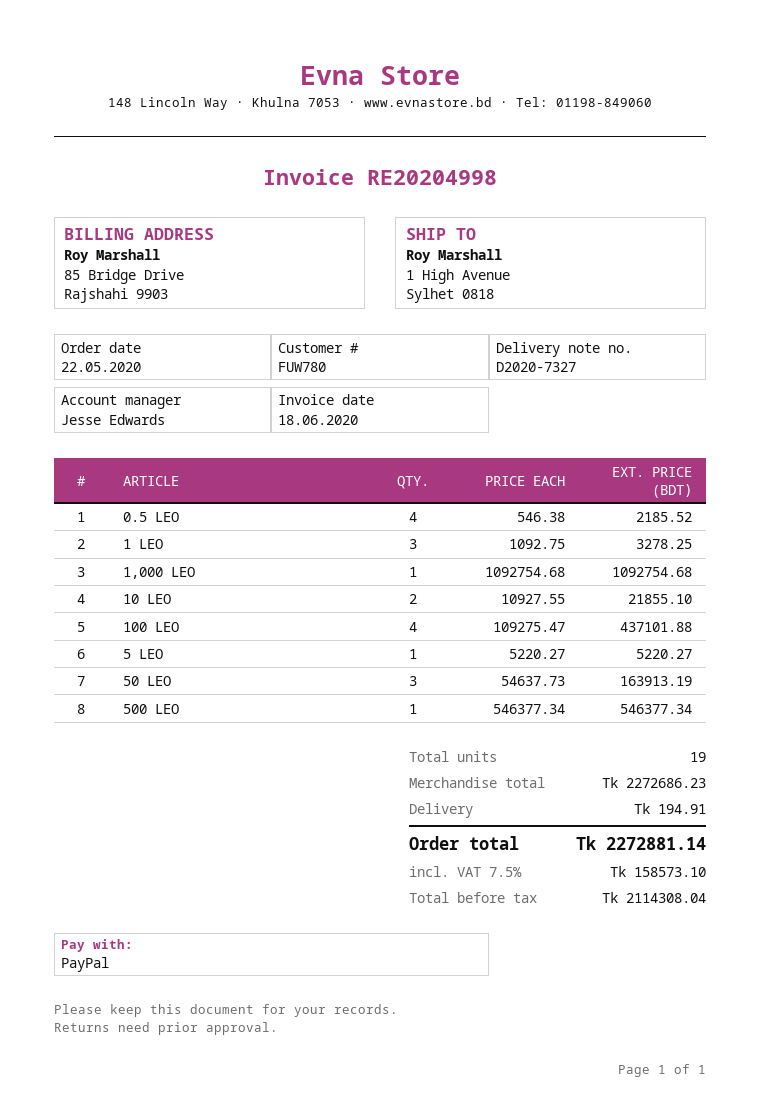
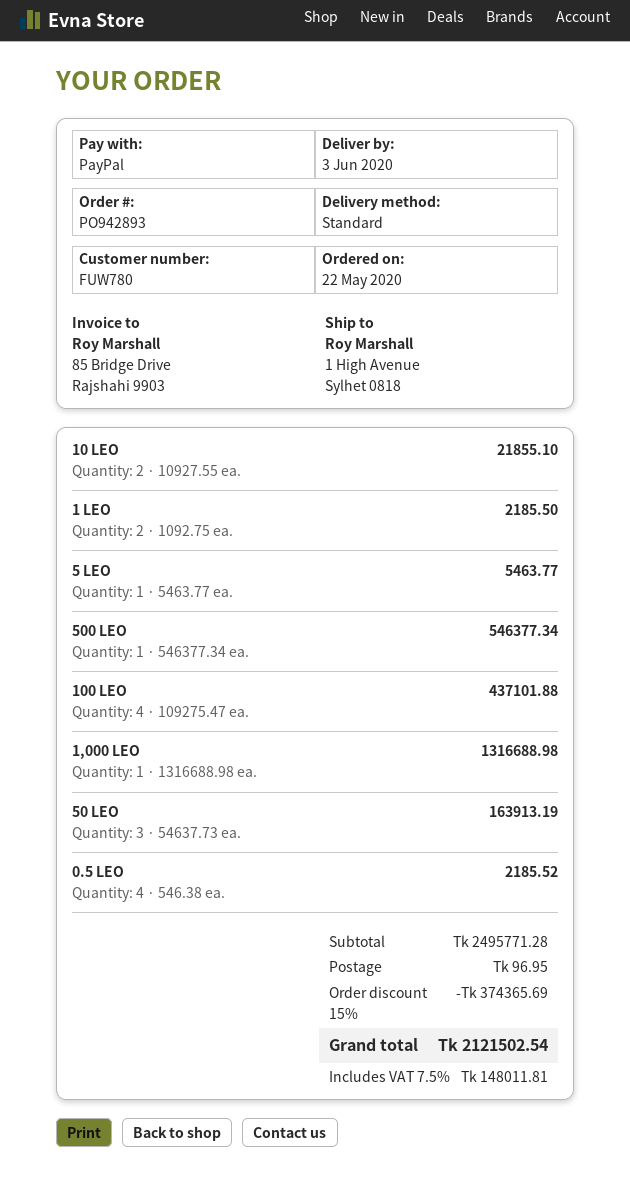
1 LEO: 3 x 1092.75 = 3278.25 -> 2 x 1092.75 = 2185.50
1,000 LEO: 1 x 1092754.68 = 1092754.68 -> 1 x 1316688.98 = 1316688.98
5 LEO: 1 x 5220.27 = 5220.27 -> 1 x 5463.77 = 5463.77
subtotal: 2272686.23 -> 2495771.28
discount: none -> 15% = 374365.69
shipping: 194.91 -> 96.95
tax: 7.5% = 158573.10 -> 7.5% = 148011.81
total: 2272881.14 -> 2121502.54

